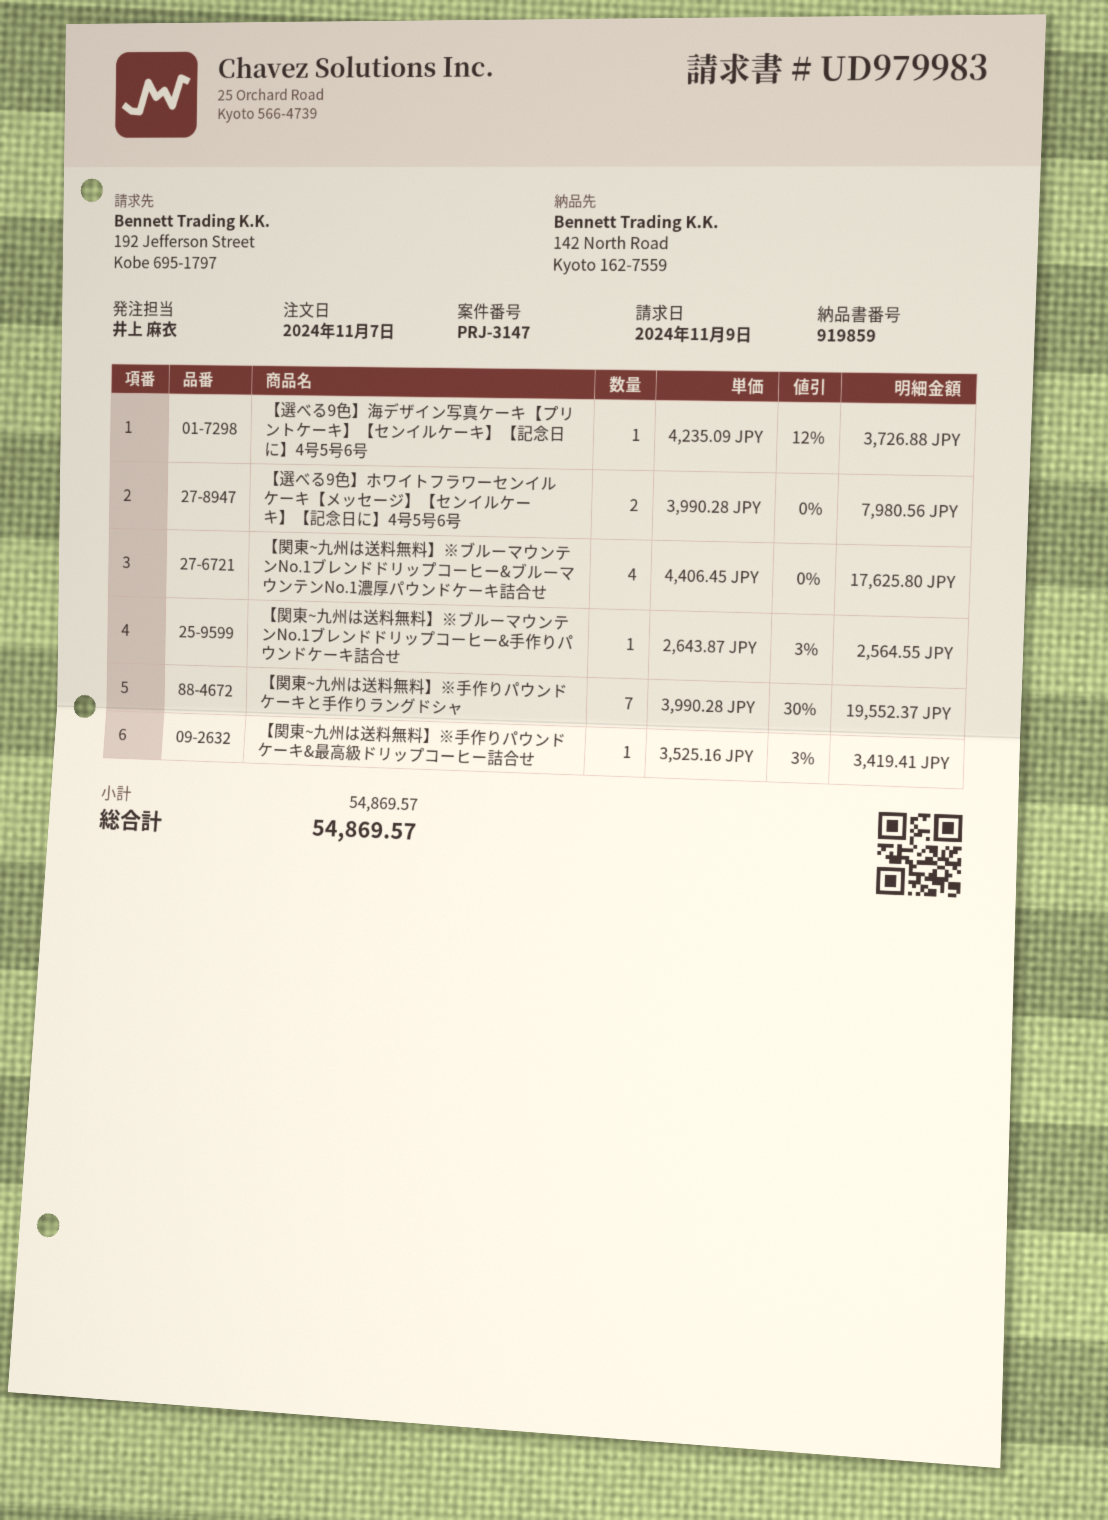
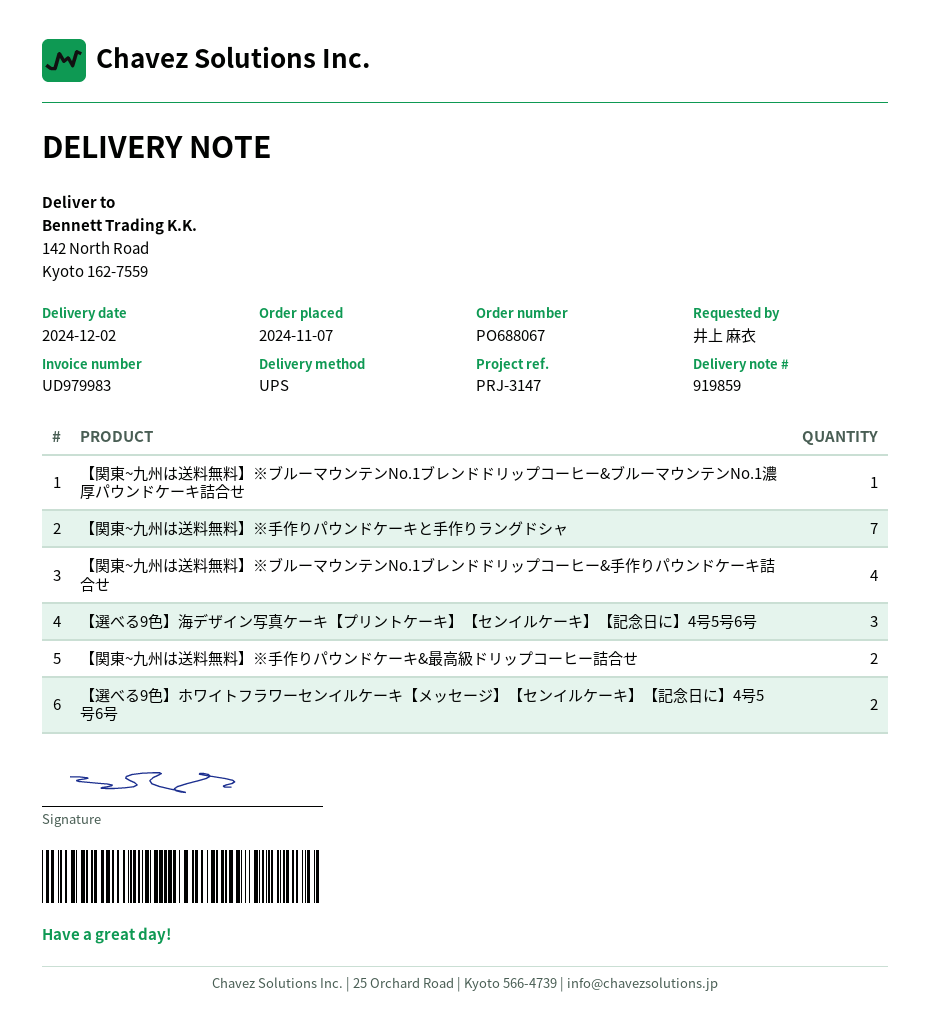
【選べる9色】海デザイン写真ケーキ【プリントケーキ】【センイルケーキ】【記念日に】4号5号6号: 1 -> 3
【関東~九州は送料無料】※ブルーマウンテンNo.1ブレンドドリップコーヒー&ブルーマウンテンNo.1濃厚パウンドケーキ詰合せ: 4 -> 1
【関東~九州は送料無料】※ブルーマウンテンNo.1ブレンドドリップコーヒー&手作りパウンドケーキ詰合せ: 1 -> 4
【関東~九州は送料無料】※手作りパウンドケーキ&最高級ドリップコーヒー詰合せ: 1 -> 2

